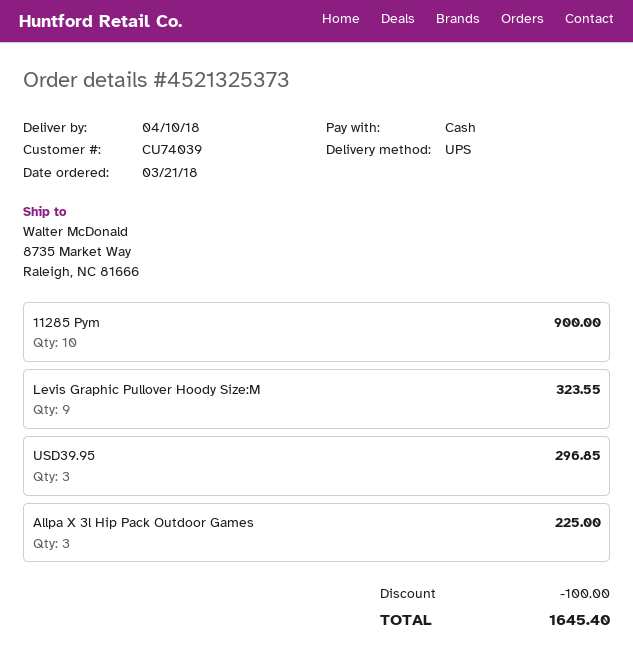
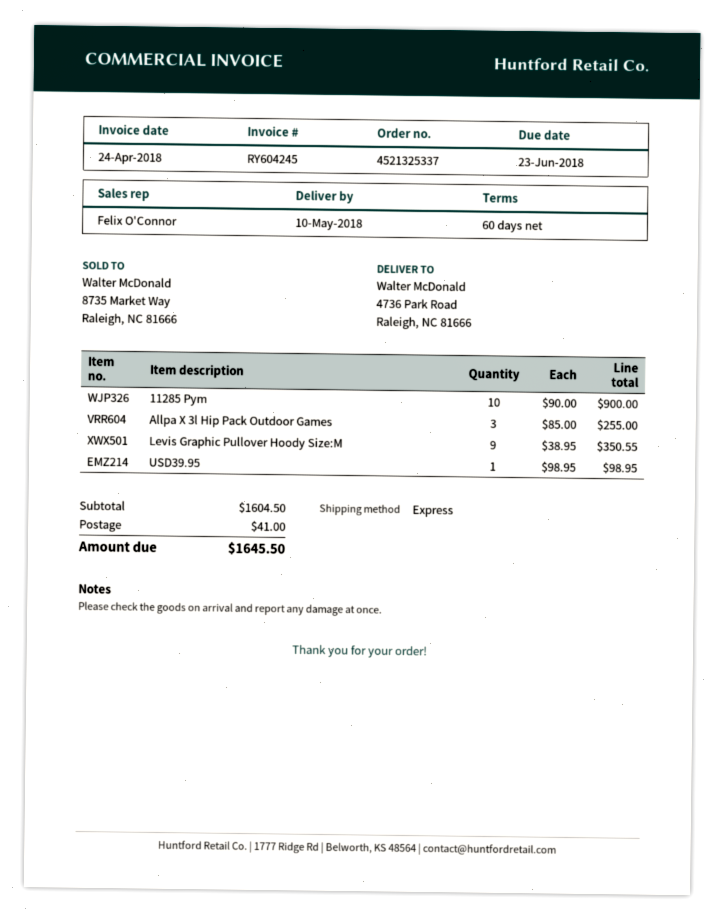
order number: 4521325373 -> 4521325337
delivery date: 2018-04-10 -> 2018-05-10
shipping method: UPS -> express
ship to: 8735 Market Way, Raleigh, NC 81666 -> 4736 Park Road, Raleigh, NC 81666
Levis Graphic Pullover Hoody Size:M: 9 for 323.55 -> 9 for 350.55
USD39.95: 3 for 296.85 -> 1 for 98.95
Allpa X 3l Hip Pack Outdoor Games: 3 for 225.00 -> 3 for 255.00
discount: 100.00 -> none
shipping: none -> 41.00
total: 1645.40 -> 1645.50

